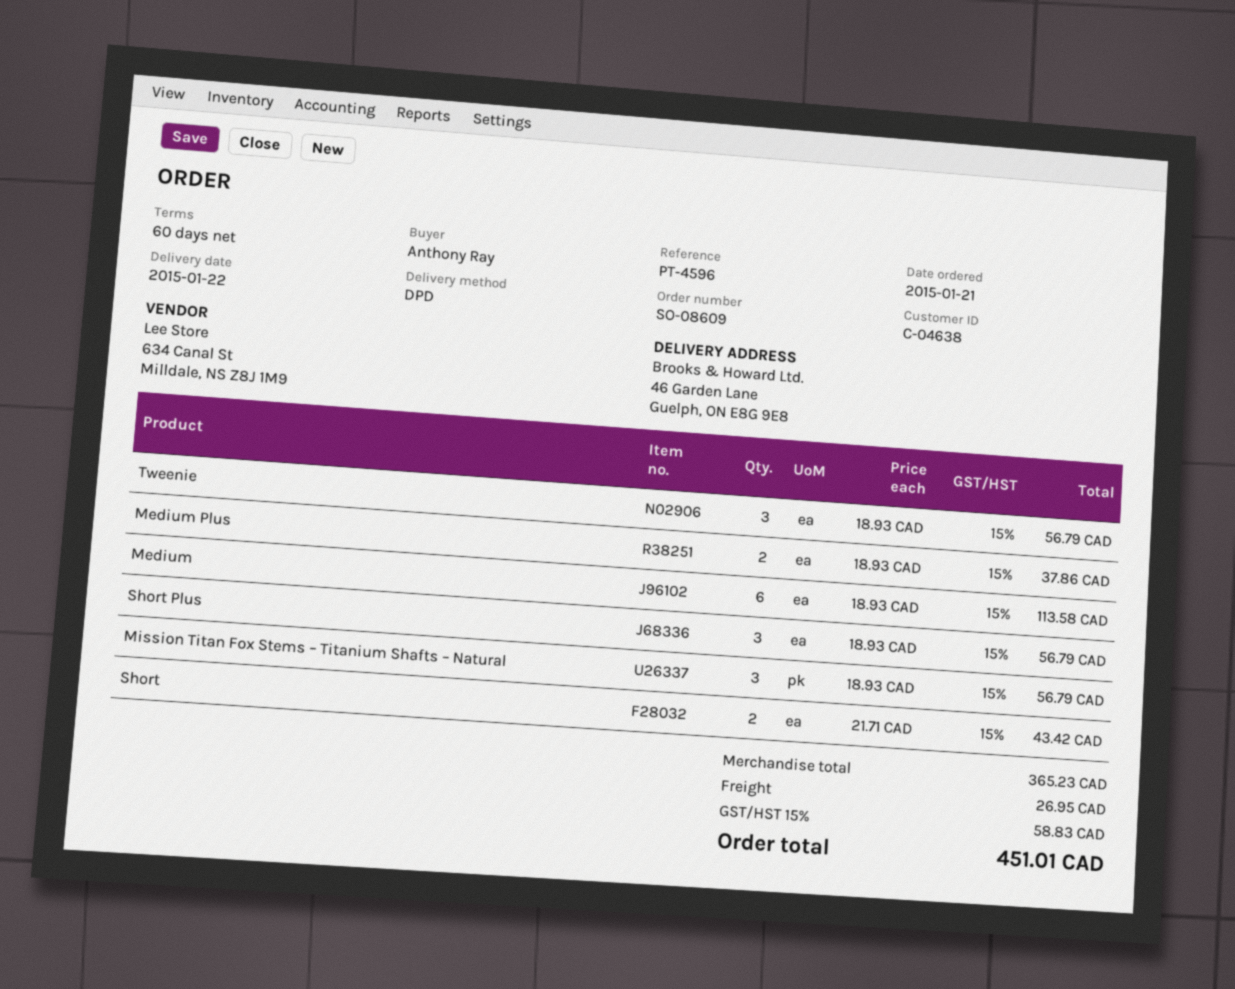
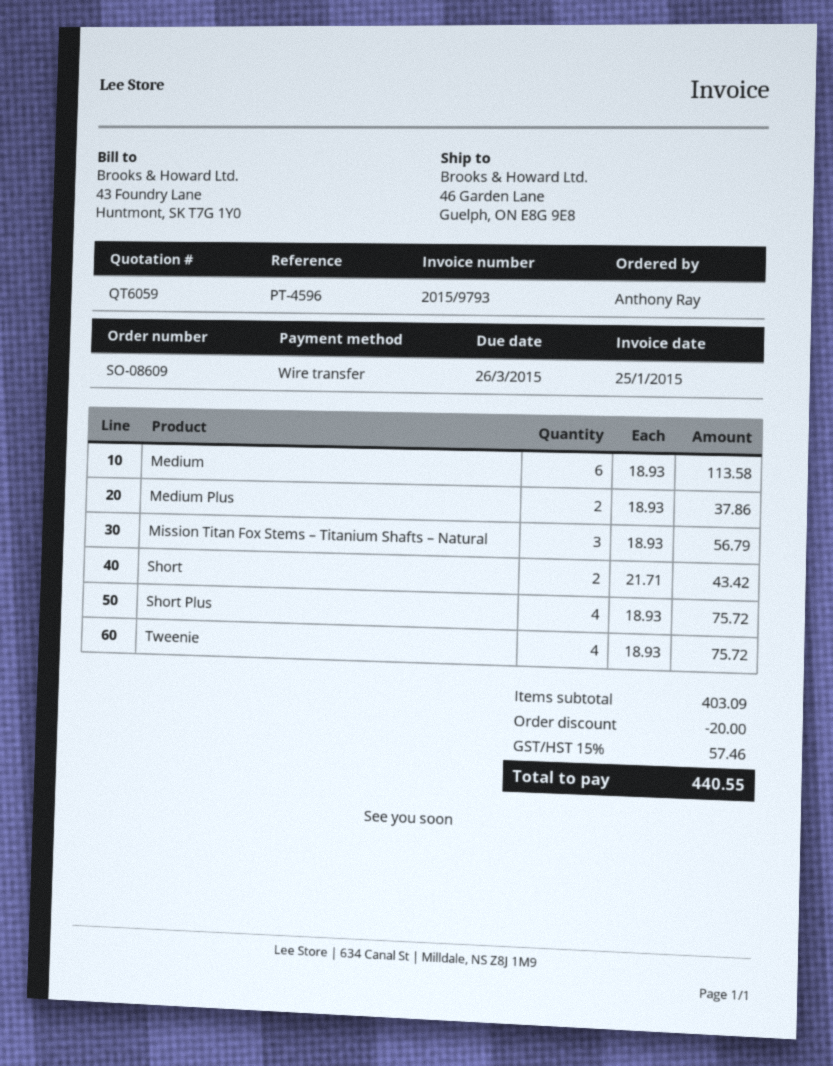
Tweenie: 3 x 18.93 = 56.79 -> 4 x 18.93 = 75.72
Short Plus: 3 x 18.93 = 56.79 -> 4 x 18.93 = 75.72
subtotal: 365.23 -> 403.09
discount: none -> 20.00
shipping: 26.95 -> none
tax: 15% = 58.83 -> 15% = 57.46
total: 451.01 -> 440.55

